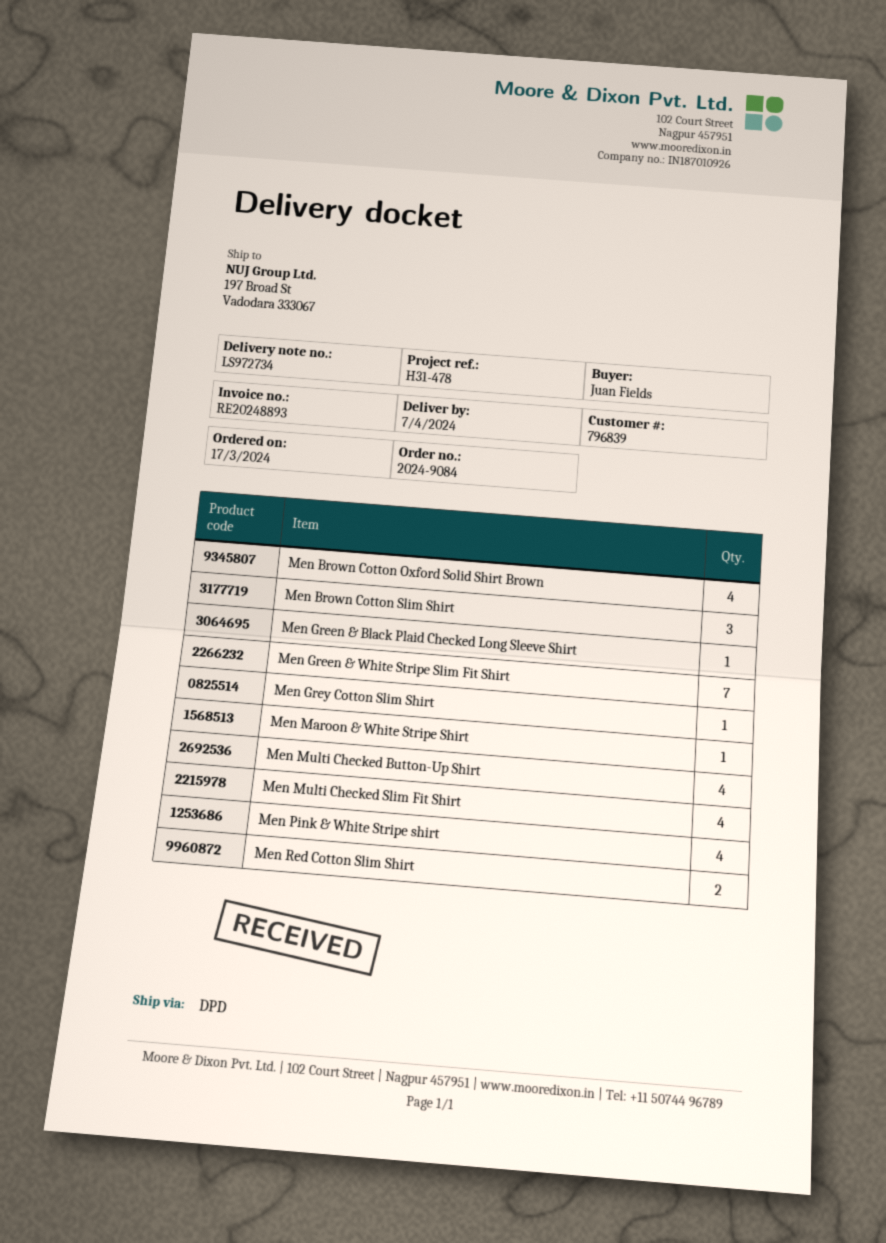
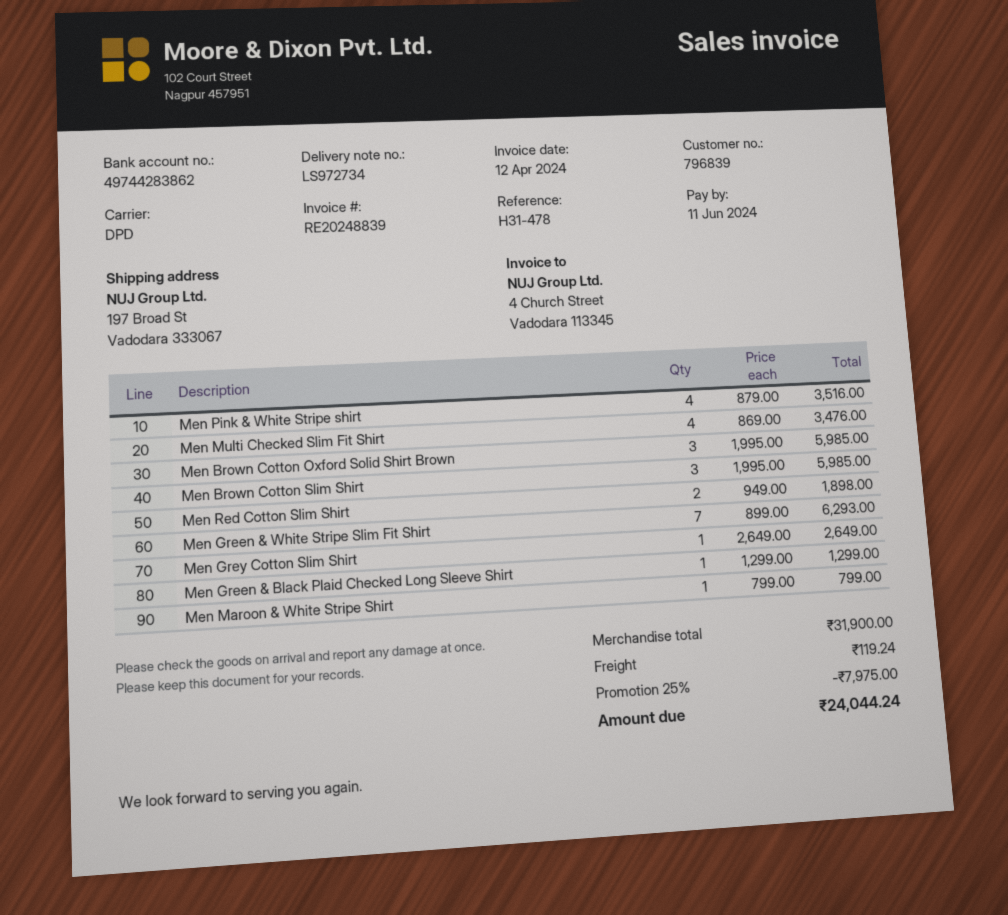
invoice number: RE20248893 -> RE20248839
Men Brown Cotton Oxford Solid Shirt Brown: 4 -> 3
Men Multi Checked Button-Up Shirt: 4 -> none

